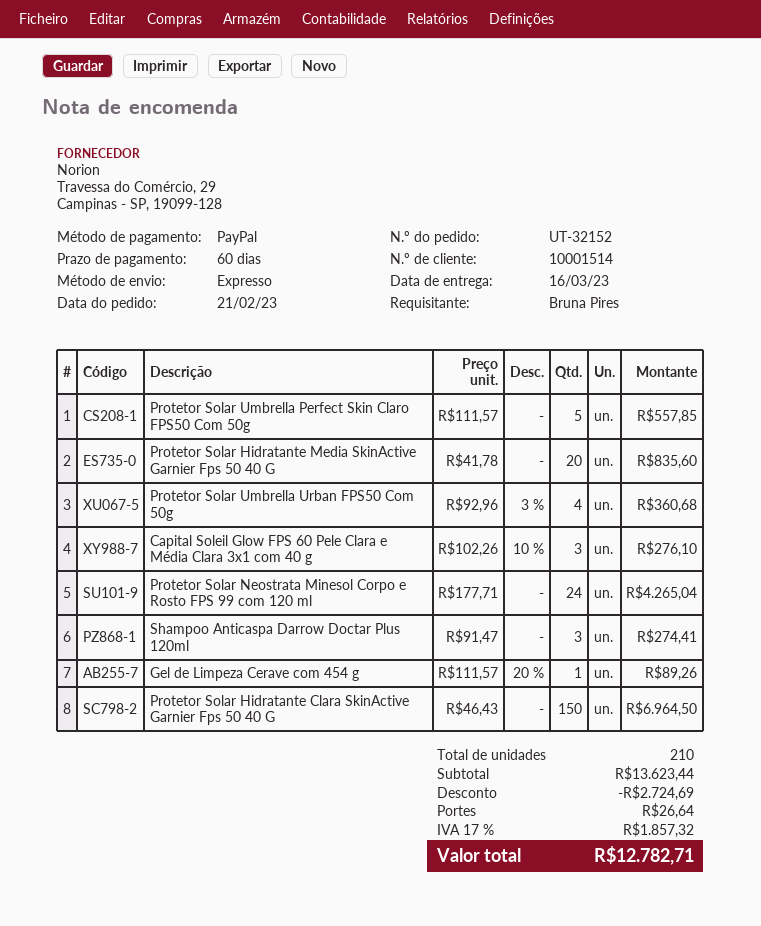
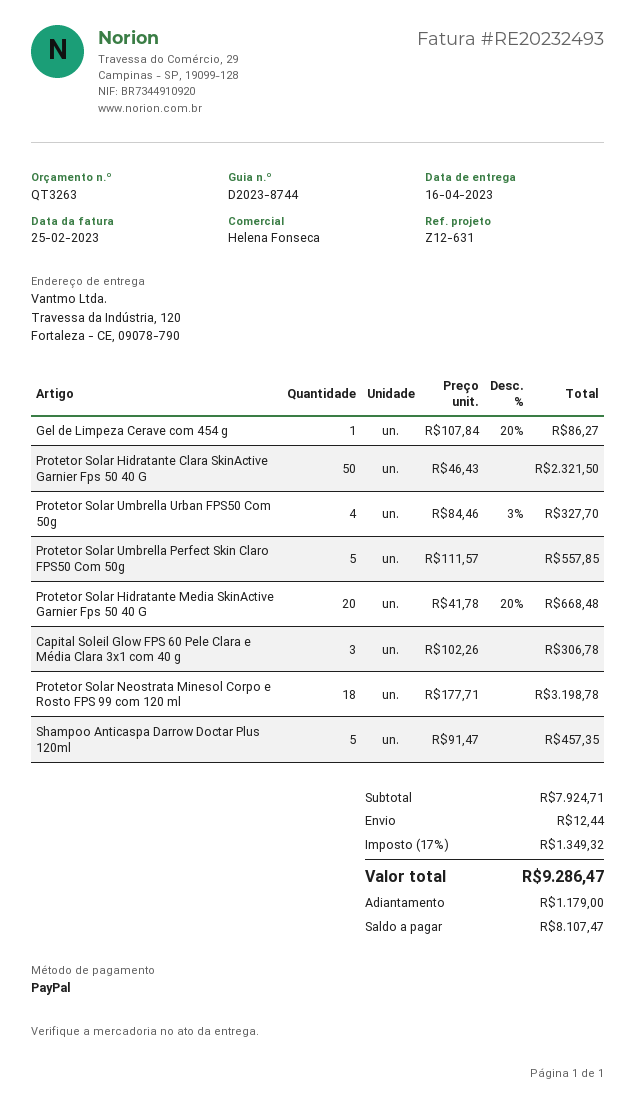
delivery date: 2023-03-16 -> 2023-04-16
Protetor Solar Hidratante Media SkinActive Garnier Fps 50 40 G: 20 x 41.78 = 835.60 -> 20 x 41.78 - 20% = 668.48
Protetor Solar Umbrella Urban FPS50 Com 50g: 4 x 92.96 - 3% = 360.68 -> 4 x 84.46 - 3% = 327.70
Capital Soleil Glow FPS 60 Pele Clara e Média Clara 3x1 com 40 g: 3 x 102.26 - 10% = 276.10 -> 3 x 102.26 = 306.78
Protetor Solar Neostrata Minesol Corpo e Rosto FPS 99 com 120 ml: 24 x 177.71 = 4265.04 -> 18 x 177.71 = 3198.78
Shampoo Anticaspa Darrow Doctar Plus 120ml: 3 x 91.47 = 274.41 -> 5 x 91.47 = 457.35
Gel de Limpeza Cerave com 454 g: 1 x 111.57 - 20% = 89.26 -> 1 x 107.84 - 20% = 86.27
Protetor Solar Hidratante Clara SkinActive Garnier Fps 50 40 G: 150 x 46.43 = 6964.50 -> 50 x 46.43 = 2321.50
subtotal: 13623.44 -> 7924.71
discount: 2724.69 -> none
shipping: 26.64 -> 12.44
tax: 17% = 1857.32 -> 17% = 1349.32
total: 12782.71 -> 9286.47

